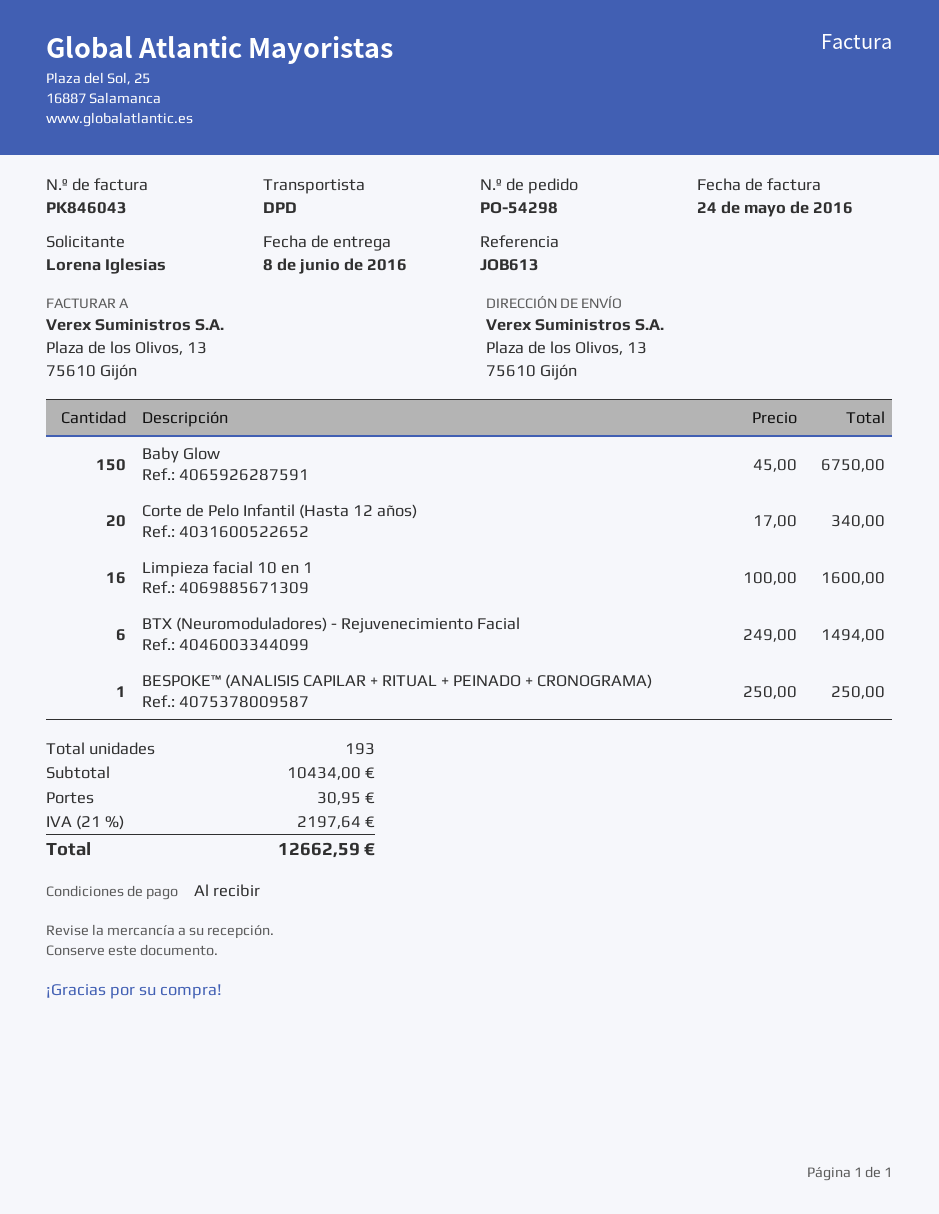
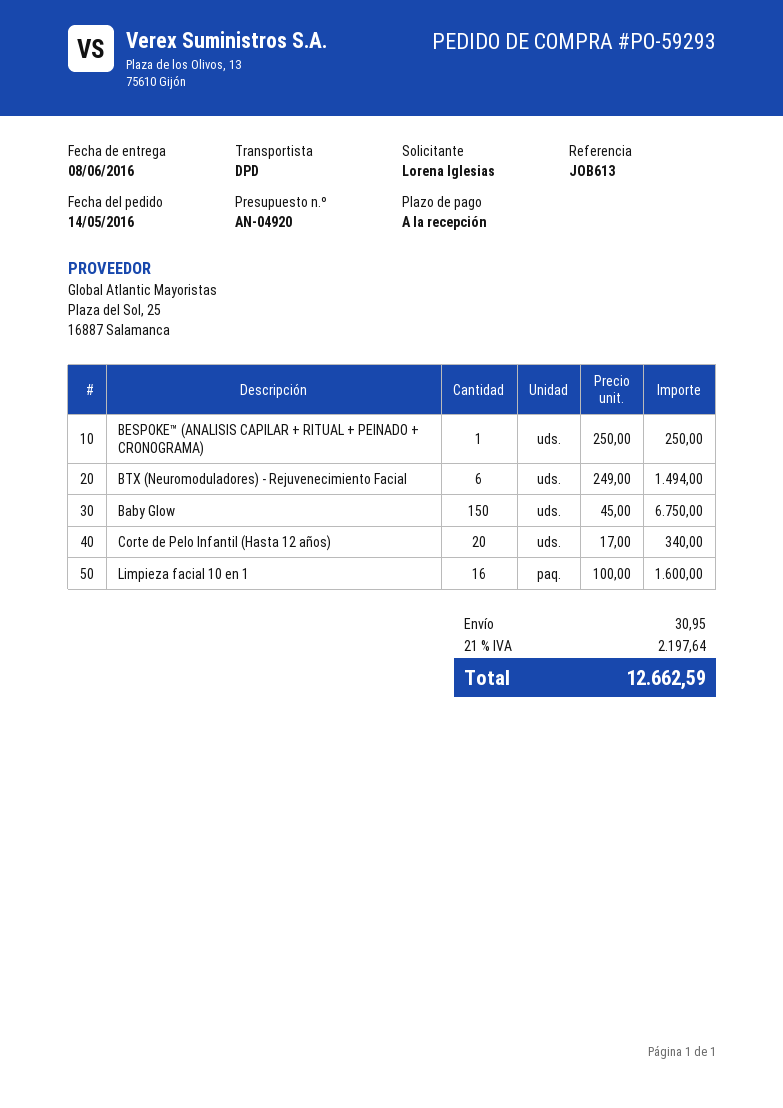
order number: PO-54298 -> PO-59293

